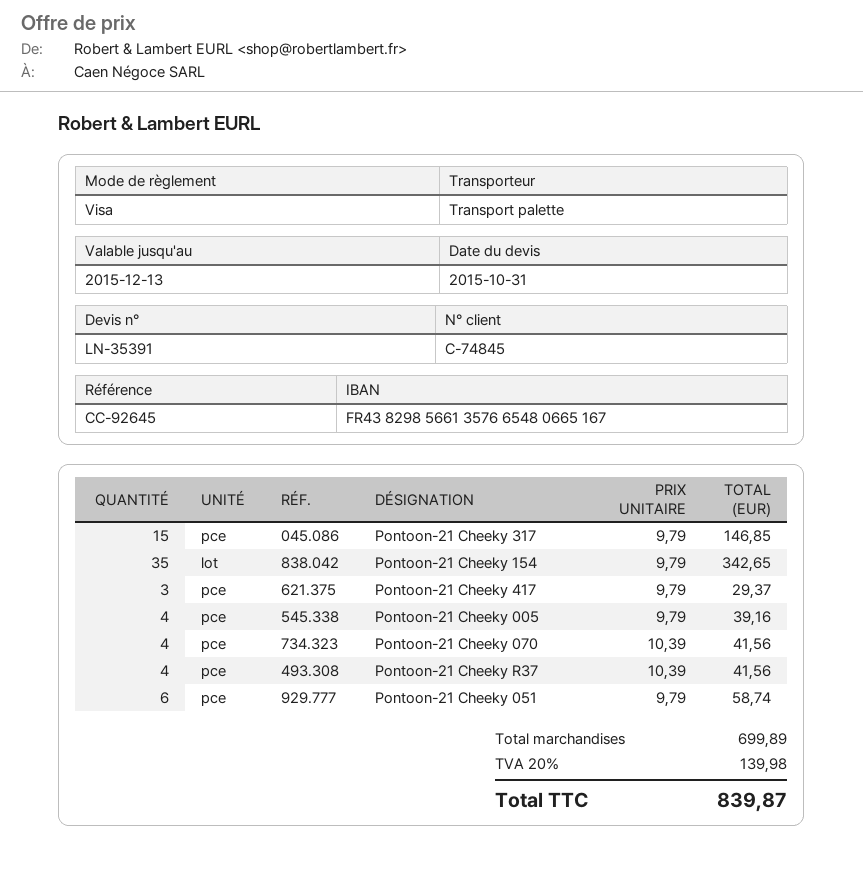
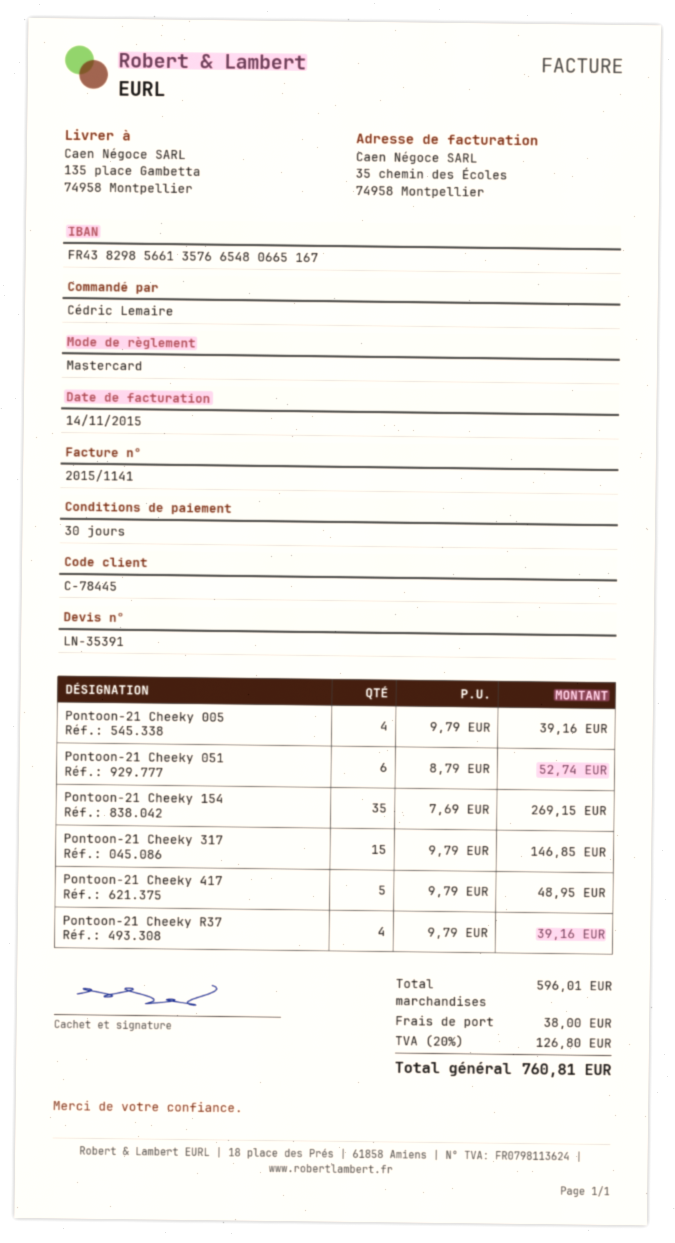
customer number: C-74845 -> C-78445
payment method: Visa -> Mastercard
Pontoon-21 Cheeky 154: 35 x 9.79 = 342.65 -> 35 x 7.69 = 269.15
Pontoon-21 Cheeky 417: 3 x 9.79 = 29.37 -> 5 x 9.79 = 48.95
Pontoon-21 Cheeky 070: 4 x 10.39 = 41.56 -> none
Pontoon-21 Cheeky R37: 4 x 10.39 = 41.56 -> 4 x 9.79 = 39.16
Pontoon-21 Cheeky 051: 6 x 9.79 = 58.74 -> 6 x 8.79 = 52.74
subtotal: 699.89 -> 596.01
shipping: none -> 38.00
tax: 20% = 139.98 -> 20% = 126.80
total: 839.87 -> 760.81

